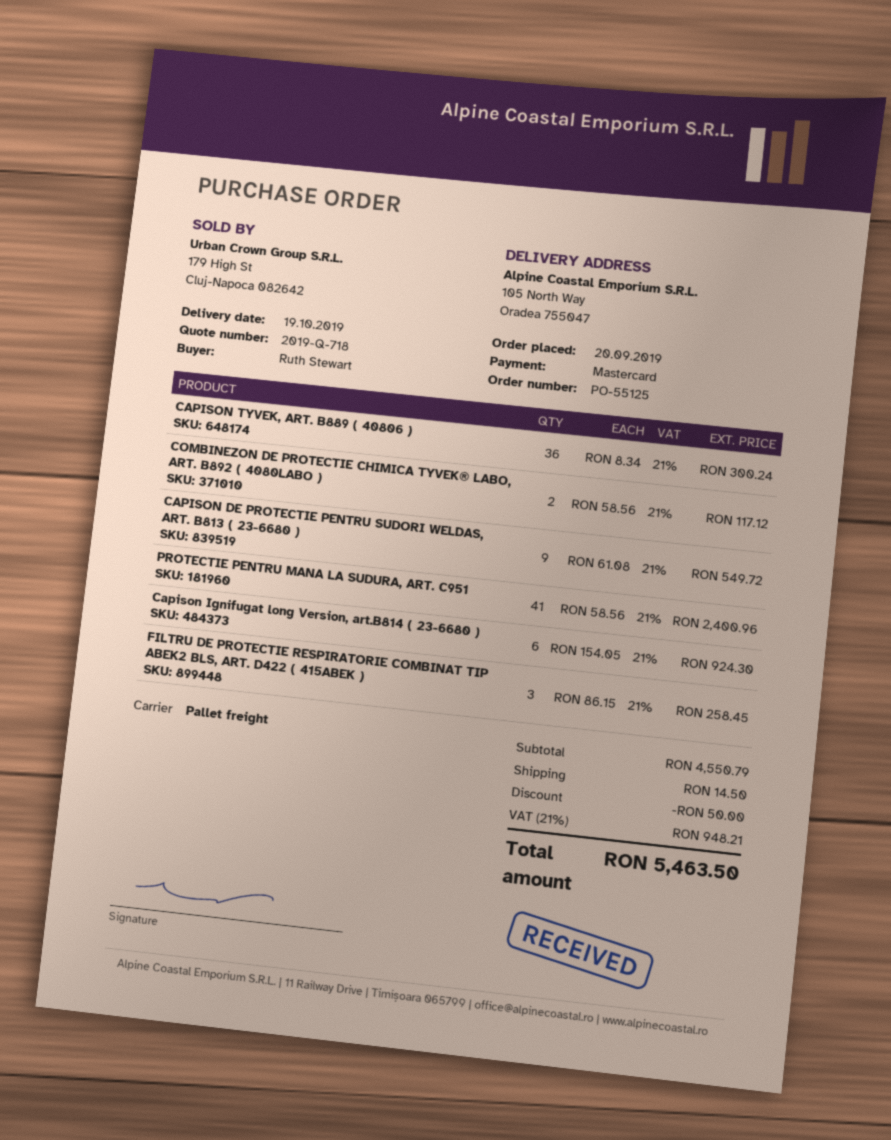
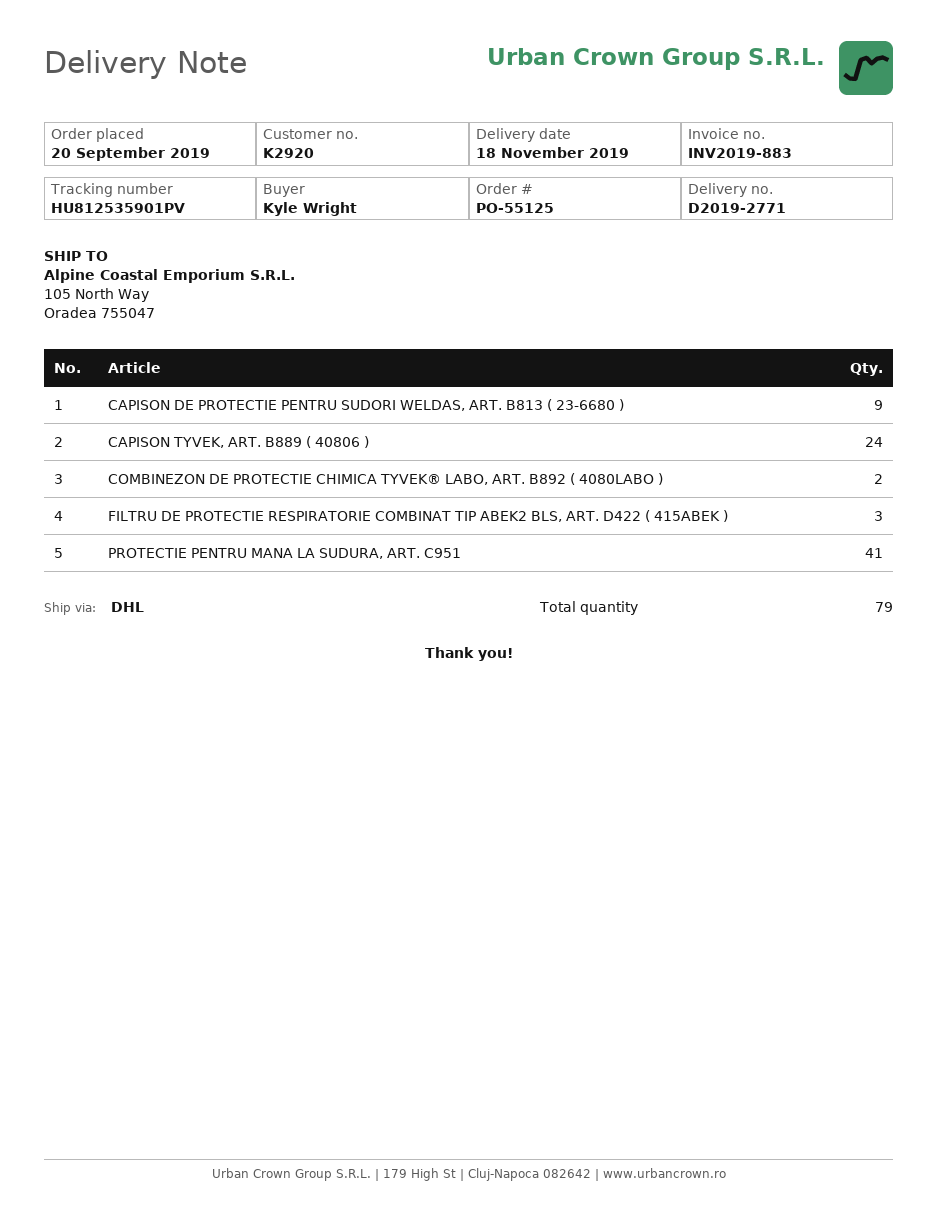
delivery date: 2019-10-19 -> 2019-11-18
ordered by: Ruth Stewart -> Kyle Wright
shipping method: pallet freight -> DHL
CAPISON TYVEK, ART. B889 ( 40806 ): 36 -> 24
Capison Ignifugat long Version, art.B814 ( 23-6680 ): 6 -> none

